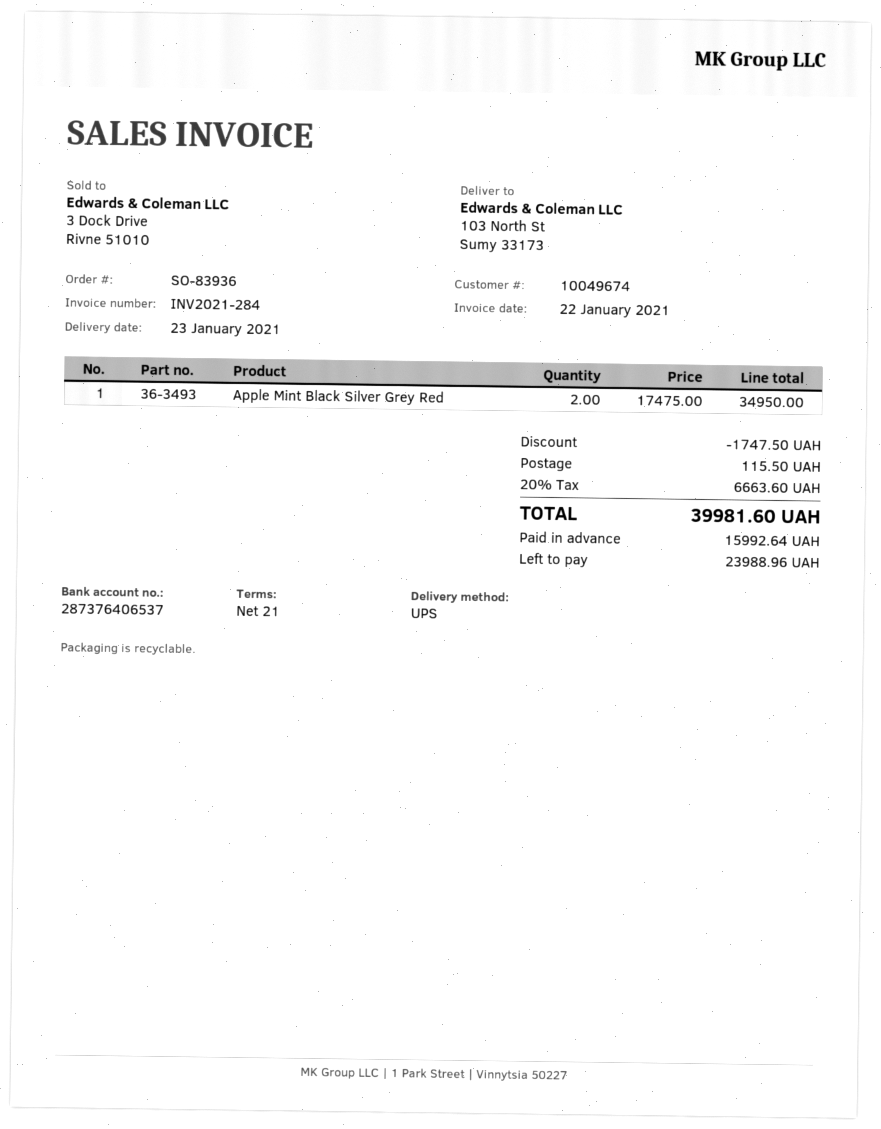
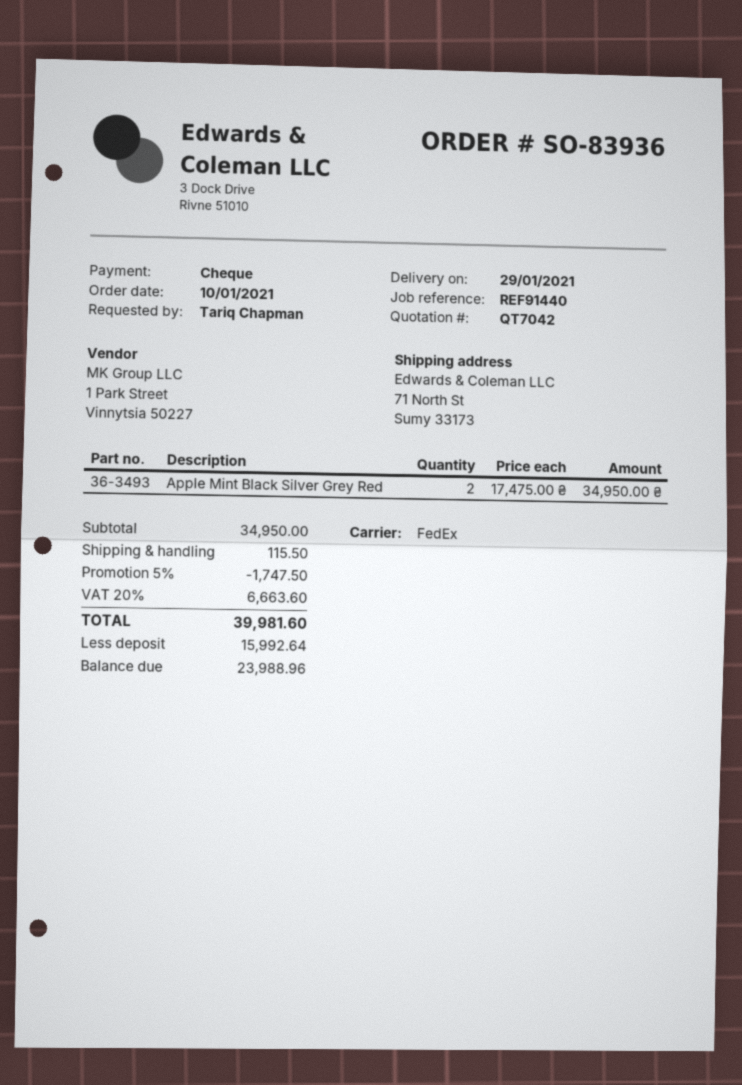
delivery date: 2021-01-23 -> 2021-01-29
shipping method: UPS -> FedEx
ship to: 103 North St, Sumy 33173 -> 71 North St, Sumy 33173

